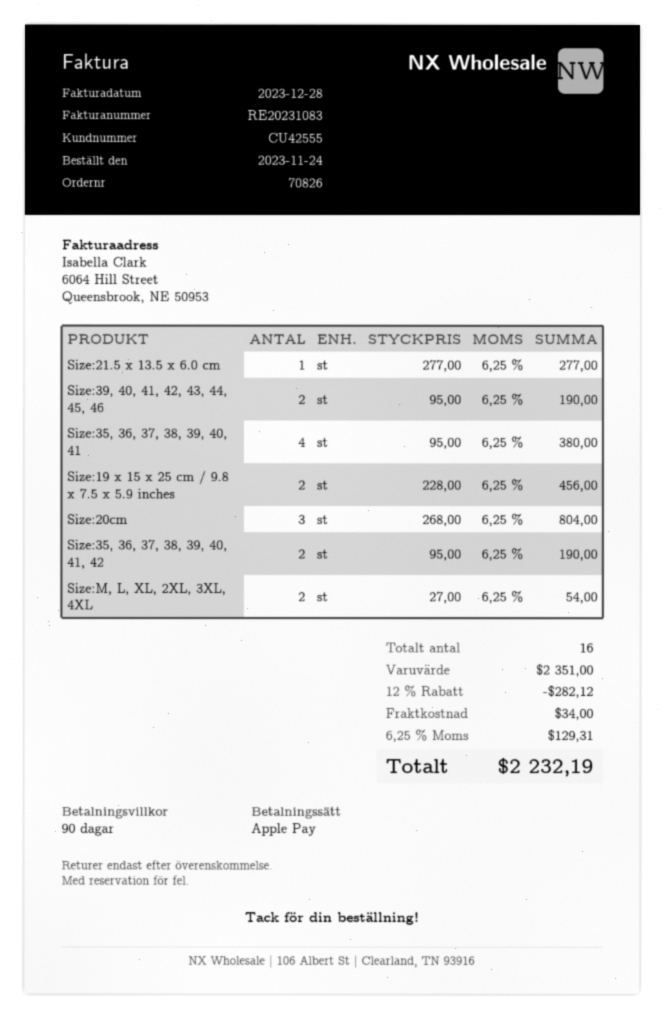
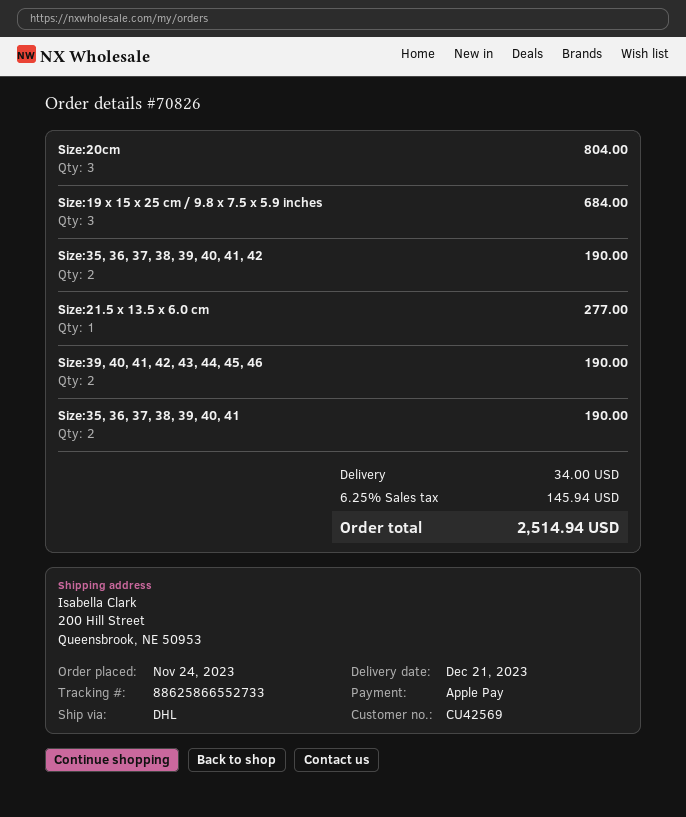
customer number: CU42555 -> CU42569
Size:35, 36, 37, 38, 39, 40, 41: 4 for 380.00 -> 2 for 190.00
Size:19 x 15 x 25 cm / 9.8 x 7.5 x 5.9 inches: 2 for 456.00 -> 3 for 684.00
Size:M, L, XL, 2XL, 3XL, 4XL: 2 for 54.00 -> none
discount: 12% = 282.12 -> none
tax: 6.25% = 129.31 -> 6.25% = 145.94
total: 2232.19 -> 2514.94

